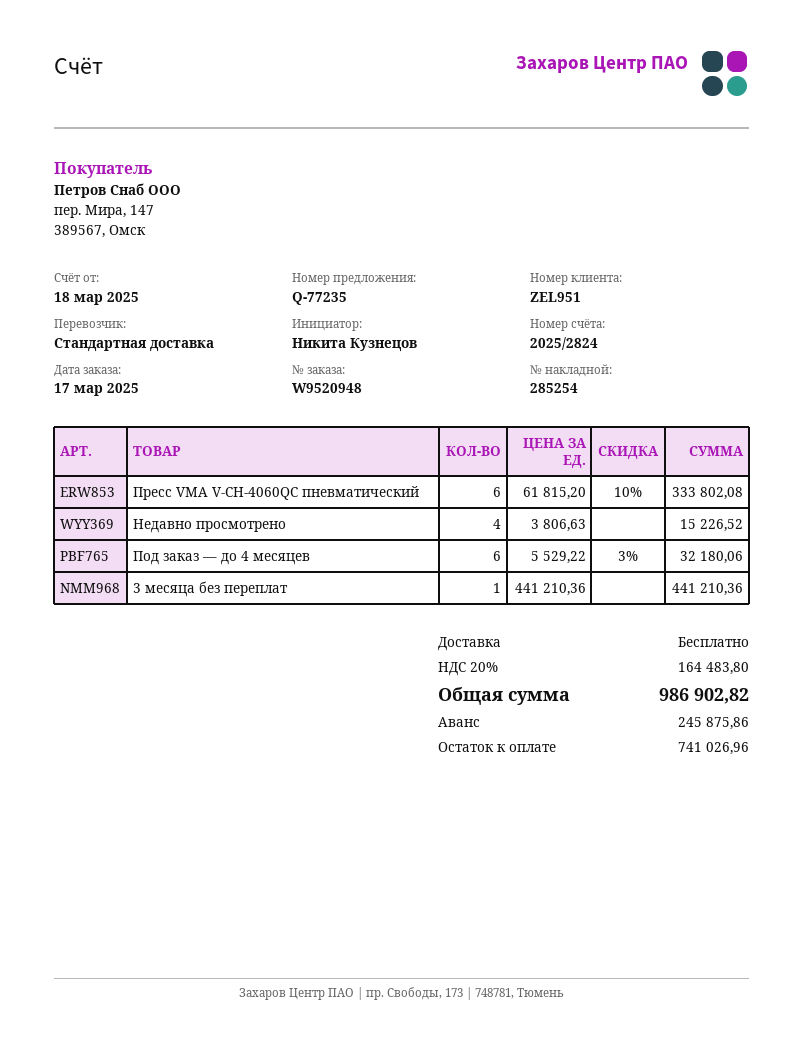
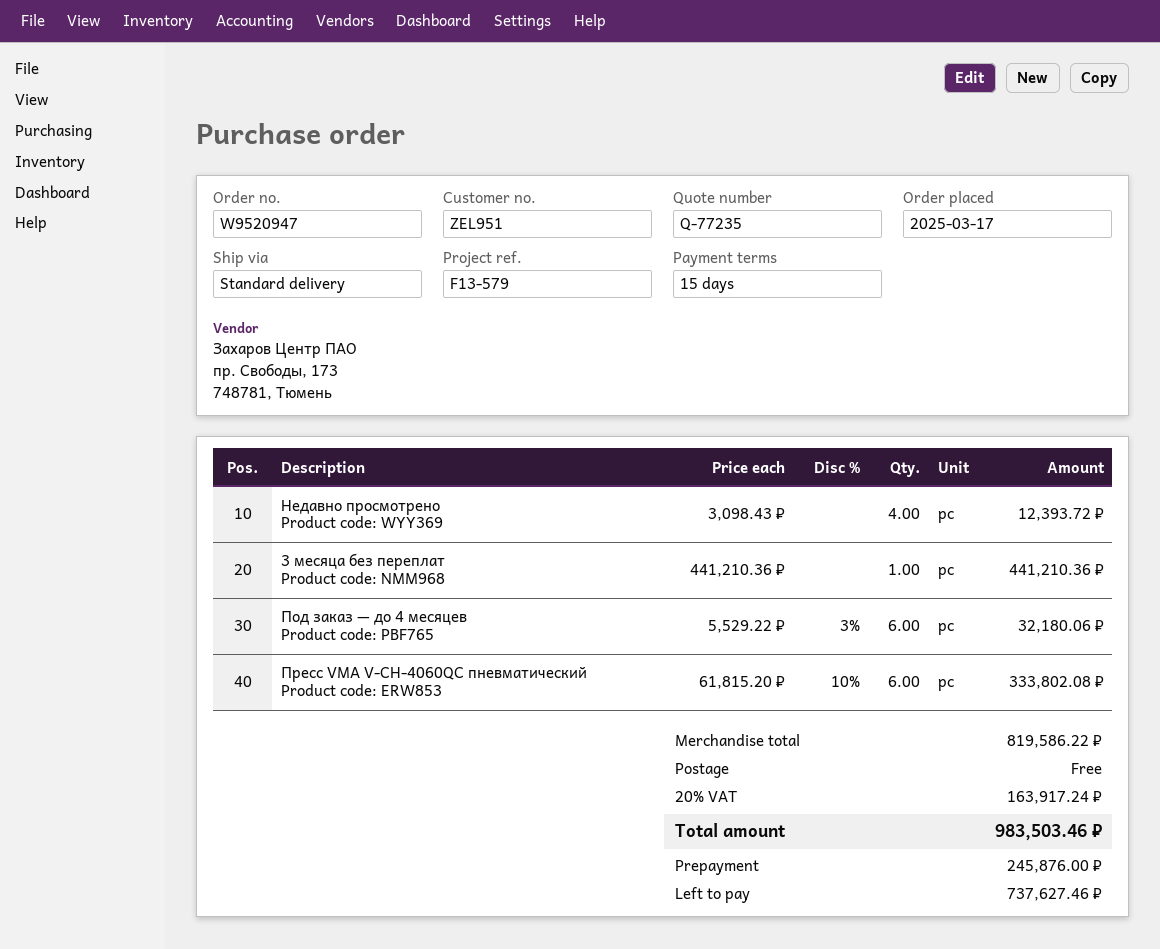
order number: W9520948 -> W9520947
Недавно просмотрено: 4 x 3806.63 = 15226.52 -> 4 x 3098.43 = 12393.72
tax: 20% = 164483.80 -> 20% = 163917.24
total: 986902.82 -> 983503.46
deposit: 245875.86 -> 245876.00
balance: 741026.96 -> 737627.46

